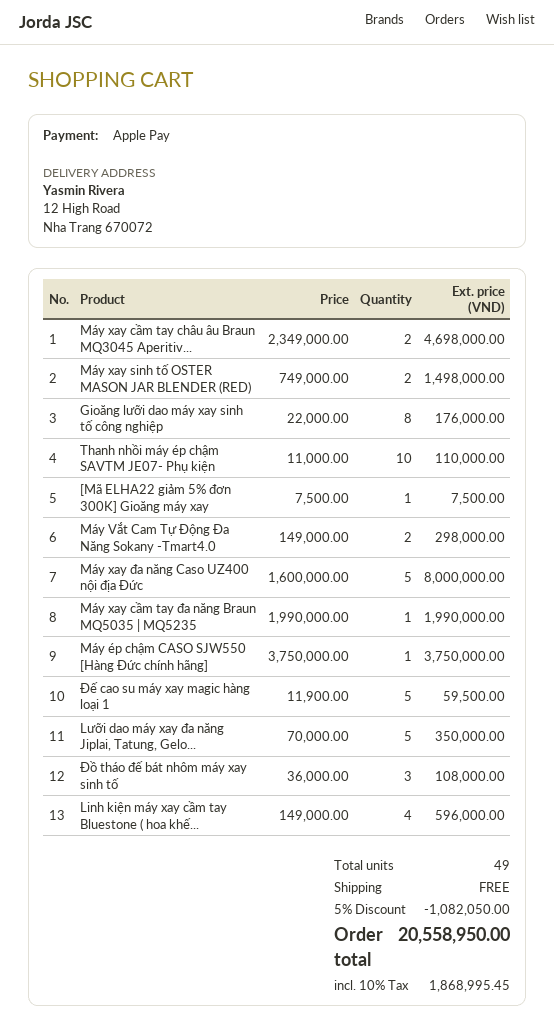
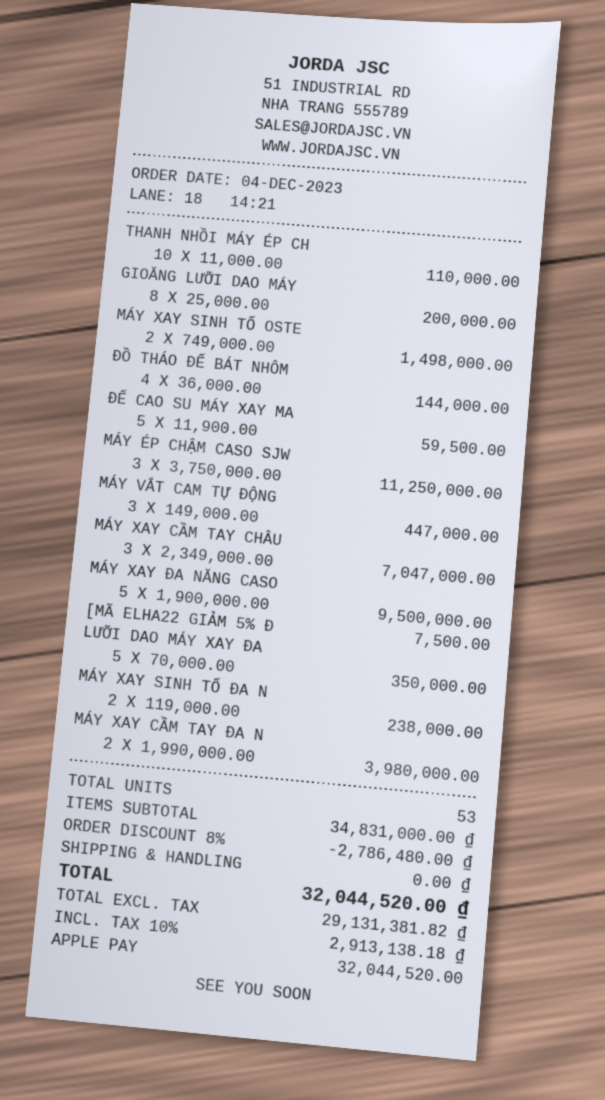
Máy xay cầm tay châu âu Braun MQ3045 Aperitiv...: 2 x 2349000.00 = 4698000.00 -> 3 x 2349000.00 = 7047000.00
Gioăng lưỡi dao máy xay sinh tố công nghiệp: 8 x 22000.00 = 176000.00 -> 8 x 25000.00 = 200000.00
Máy Vắt Cam Tự Động Đa Năng Sokany -Tmart4.0: 2 x 149000.00 = 298000.00 -> 3 x 149000.00 = 447000.00
Máy xay đa năng Caso UZ400 nội địa Đức: 5 x 1600000.00 = 8000000.00 -> 5 x 1900000.00 = 9500000.00
Máy xay cầm tay đa năng Braun MQ5035 | MQ5235: 1 x 1990000.00 = 1990000.00 -> 2 x 1990000.00 = 3980000.00
Máy ép chậm CASO SJW550 [Hàng Đức chính hãng]: 1 x 3750000.00 = 3750000.00 -> 3 x 3750000.00 = 11250000.00
Đồ tháo đế bát nhôm máy xay sinh tố: 3 x 36000.00 = 108000.00 -> 4 x 36000.00 = 144000.00
Linh kiện máy xay cầm tay Bluestone ( hoa khế...: 4 x 149000.00 = 596000.00 -> none
MÁY XAY SINH TỐ ĐA N: none -> 2 x 119000.00 = 238000.00
total quantity: 49 -> 53
discount: 5% = 1082050.00 -> 8% = 2786480.00
tax: 10% = 1868995.45 -> 10% = 2913138.18
total: 20558950.00 -> 32044520.00

